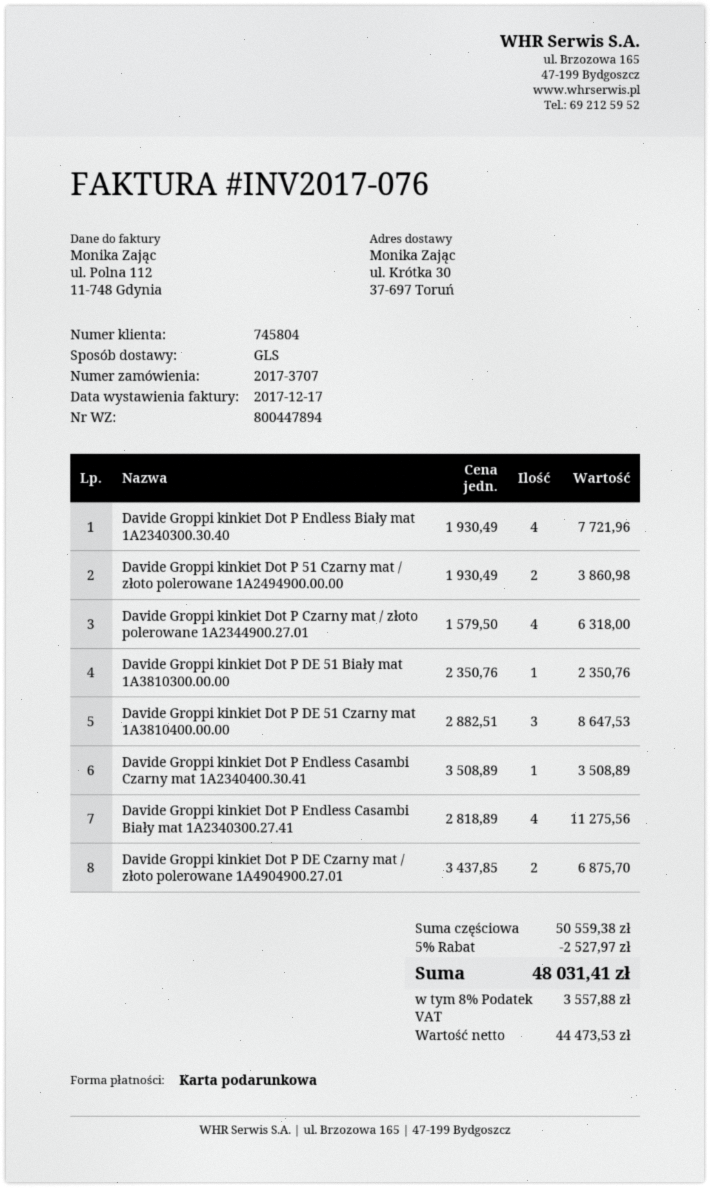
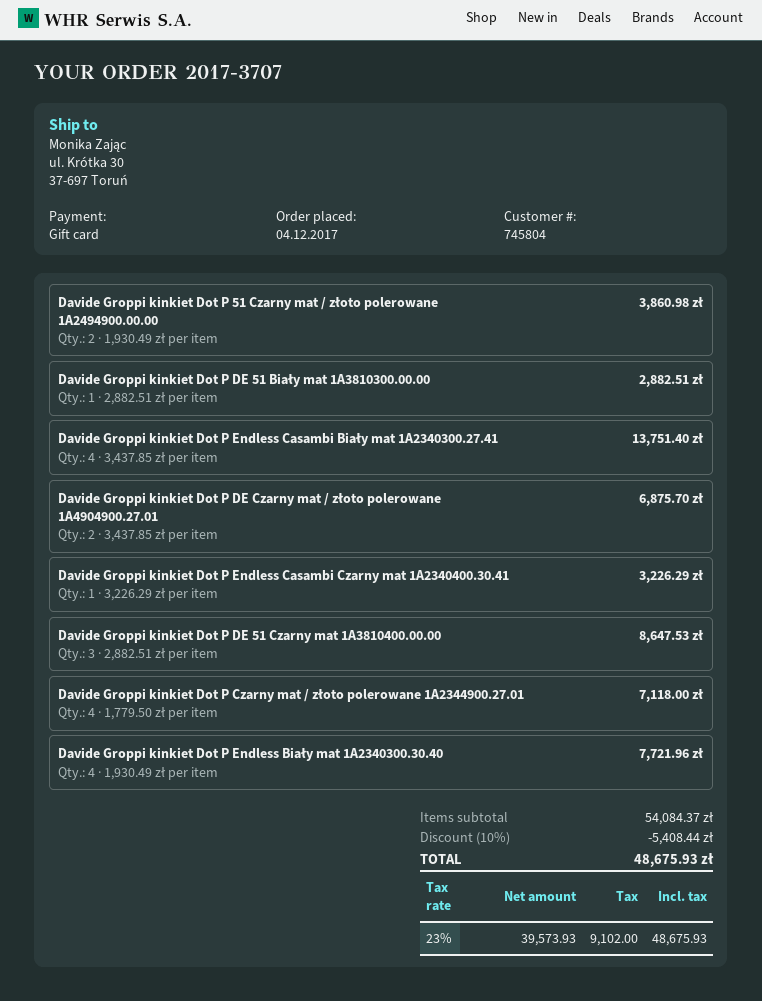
Davide Groppi kinkiet Dot P Czarny mat / złoto polerowane 1A2344900.27.01: 4 x 1579.50 = 6318.00 -> 4 x 1779.50 = 7118.00
Davide Groppi kinkiet Dot P DE 51 Biały mat 1A3810300.00.00: 1 x 2350.76 = 2350.76 -> 1 x 2882.51 = 2882.51
Davide Groppi kinkiet Dot P Endless Casambi Czarny mat 1A2340400.30.41: 1 x 3508.89 = 3508.89 -> 1 x 3226.29 = 3226.29
Davide Groppi kinkiet Dot P Endless Casambi Biały mat 1A2340300.27.41: 4 x 2818.89 = 11275.56 -> 4 x 3437.85 = 13751.40
subtotal: 50559.38 -> 54084.37
discount: 5% = 2527.97 -> 10% = 5408.44
net: 44473.53 -> 39573.93
tax: 8% = 3557.88 -> 23% = 9102.00
total: 48031.41 -> 48675.93

